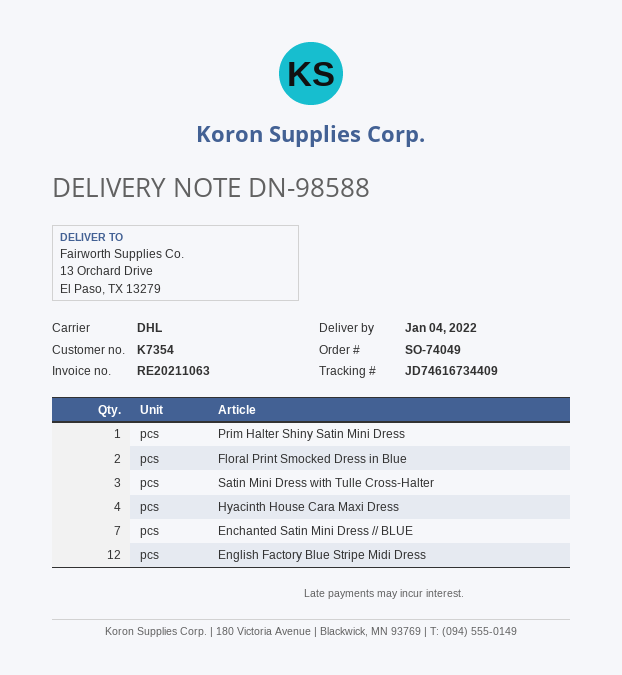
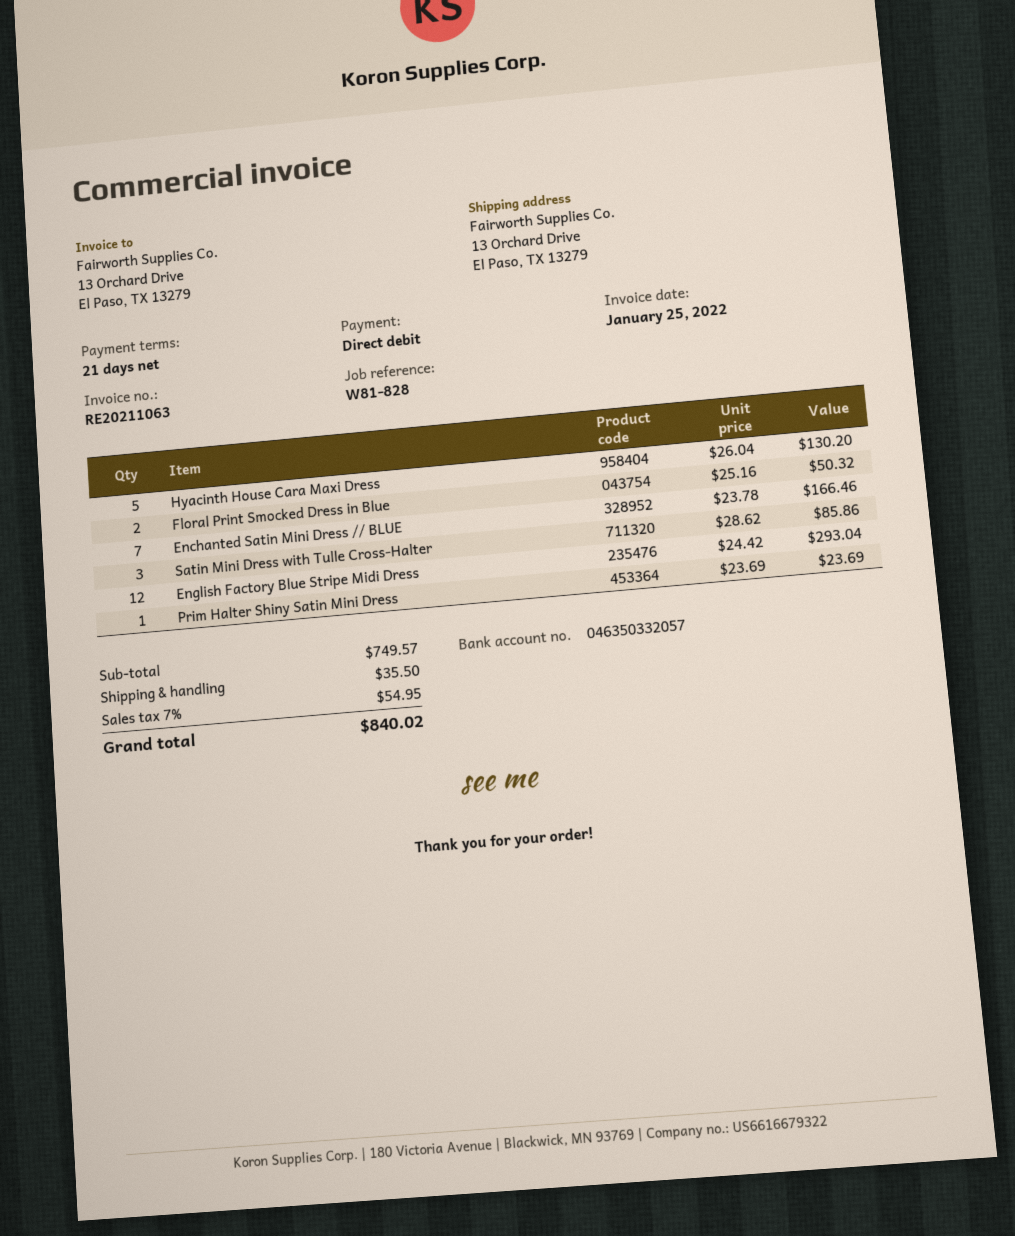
Hyacinth House Cara Maxi Dress: 4 -> 5

